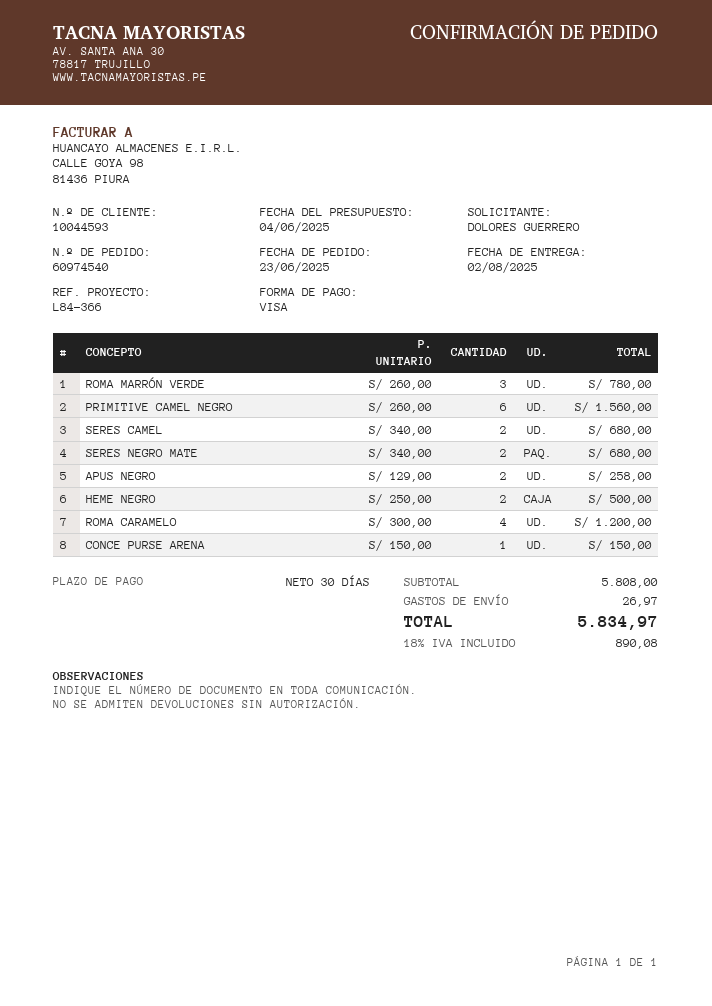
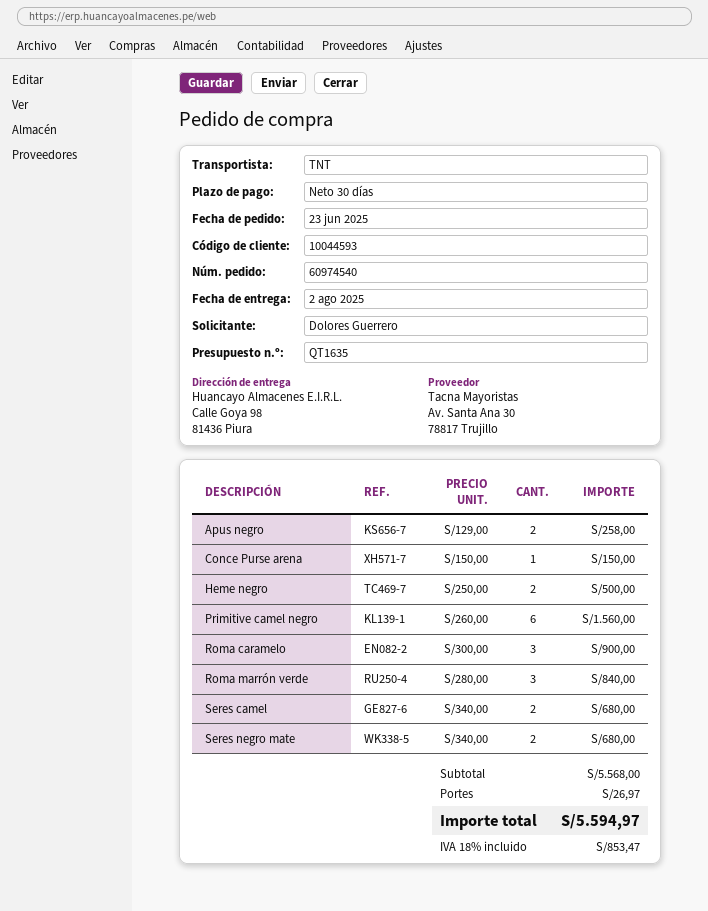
ROMA MARRÓN VERDE: 3 x 260.00 = 780.00 -> 3 x 280.00 = 840.00
ROMA CARAMELO: 4 x 300.00 = 1200.00 -> 3 x 300.00 = 900.00
subtotal: 5808.00 -> 5568.00
tax: 18% = 890.08 -> 18% = 853.47
total: 5834.97 -> 5594.97

